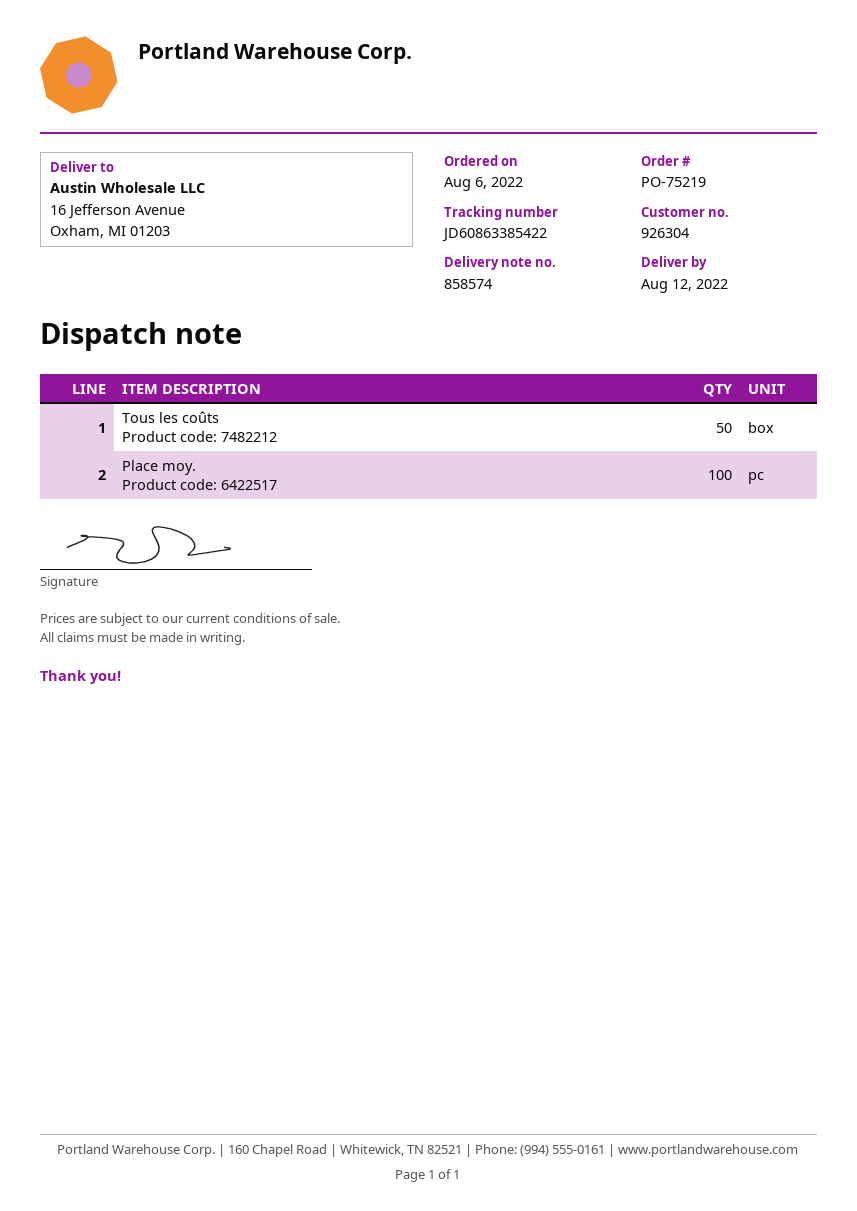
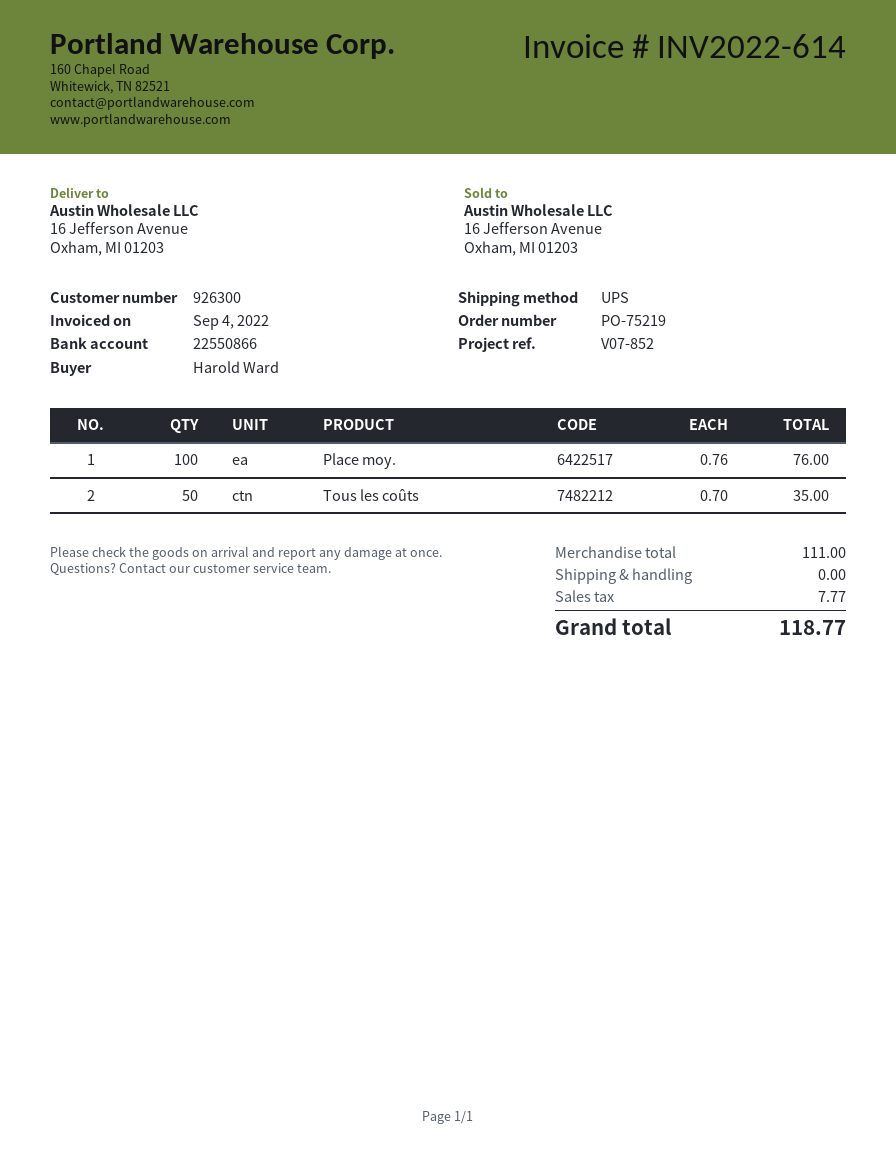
customer number: 926304 -> 926300

